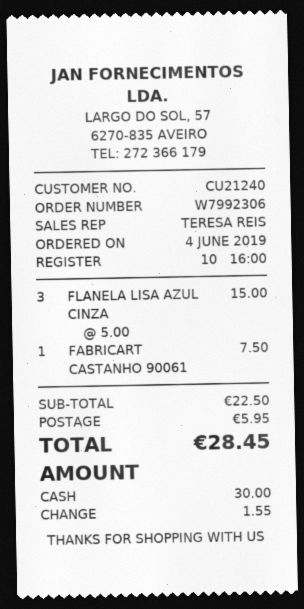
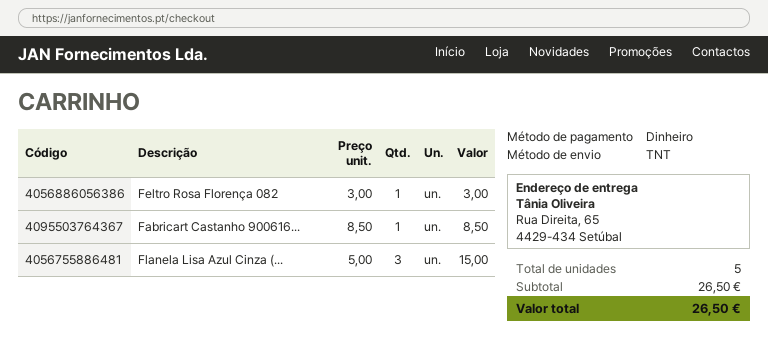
FABRICART CASTANHO 90061: 1 x 7.50 = 7.50 -> 1 x 8.50 = 8.50
Feltro Rosa Florença 082: none -> 1 x 3.00 = 3.00
subtotal: 22.50 -> 26.50
shipping: 5.95 -> none
total: 28.45 -> 26.50

